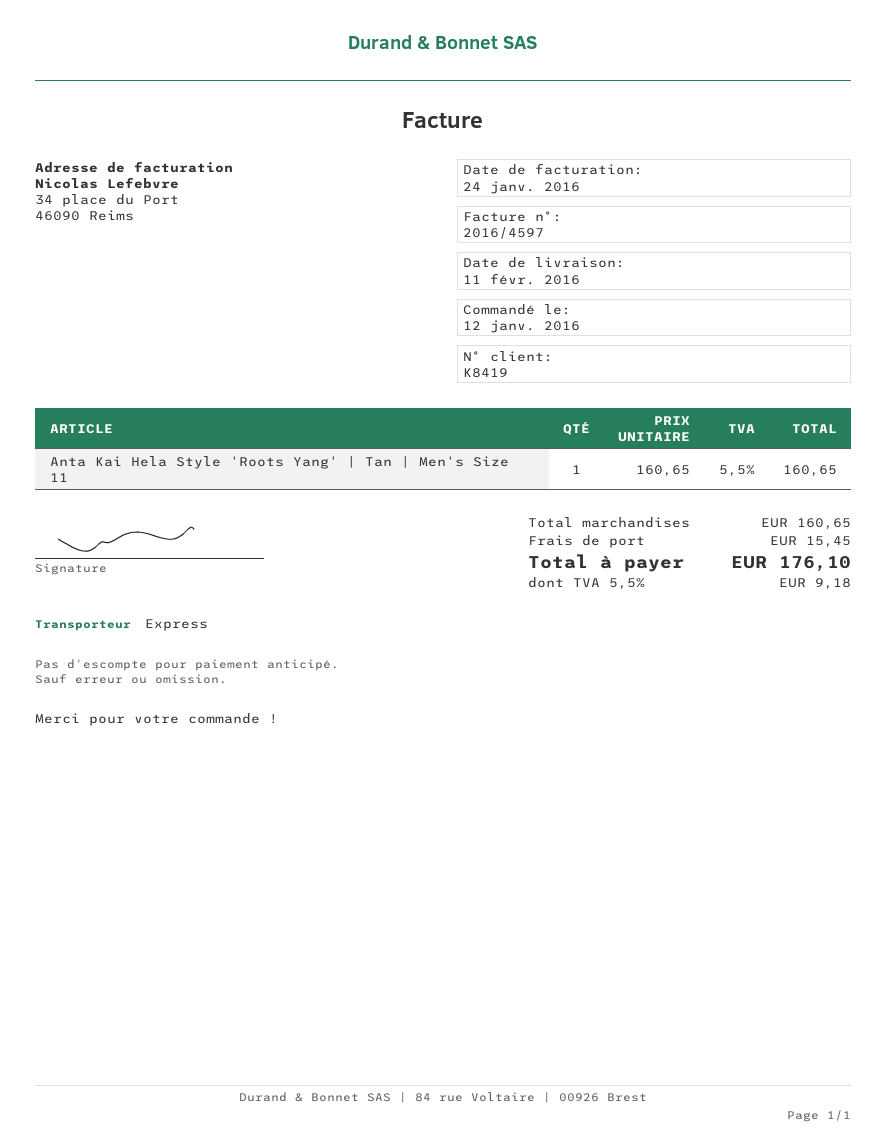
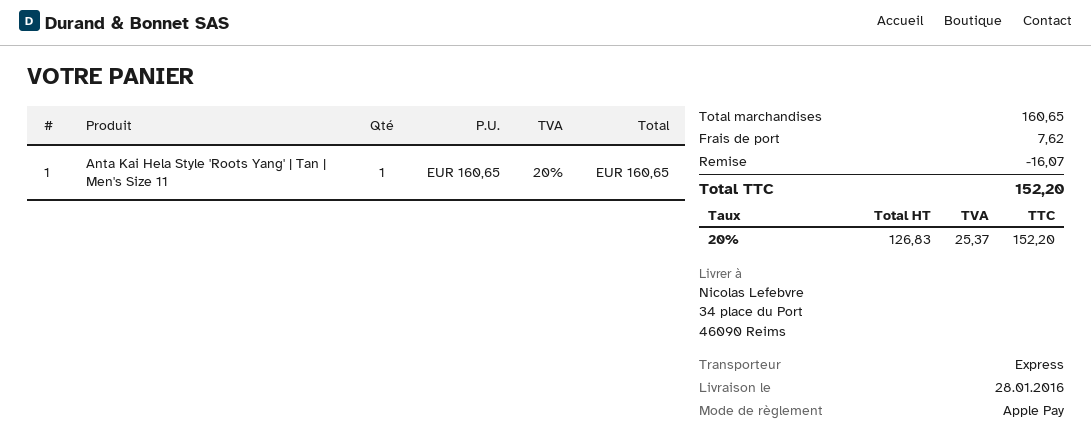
delivery date: 2016-02-11 -> 2016-01-28
discount: none -> 16.07
shipping: 15.45 -> 7.62
tax: 5.5% = 9.18 -> 20% = 25.37
total: 176.10 -> 152.20

